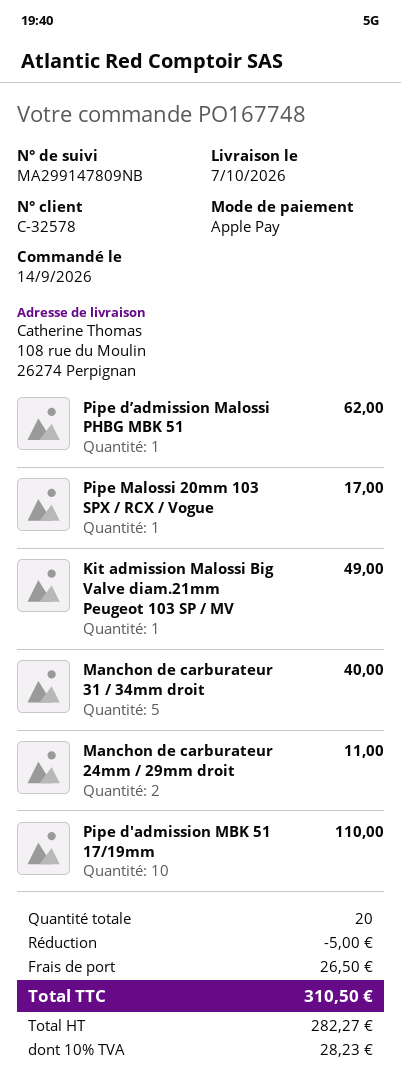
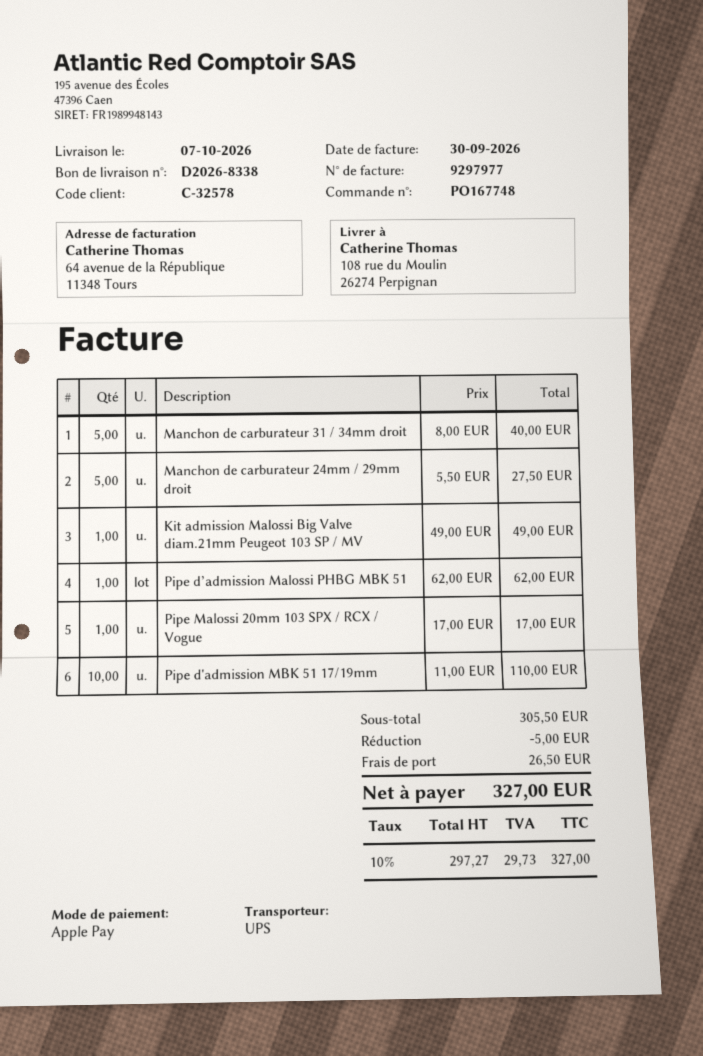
Manchon de carburateur 24mm / 29mm droit: 2 for 11.00 -> 5 for 27.50
net: 282.27 -> 297.27
tax: 10% = 28.23 -> 10% = 29.73
total: 310.50 -> 327.00

